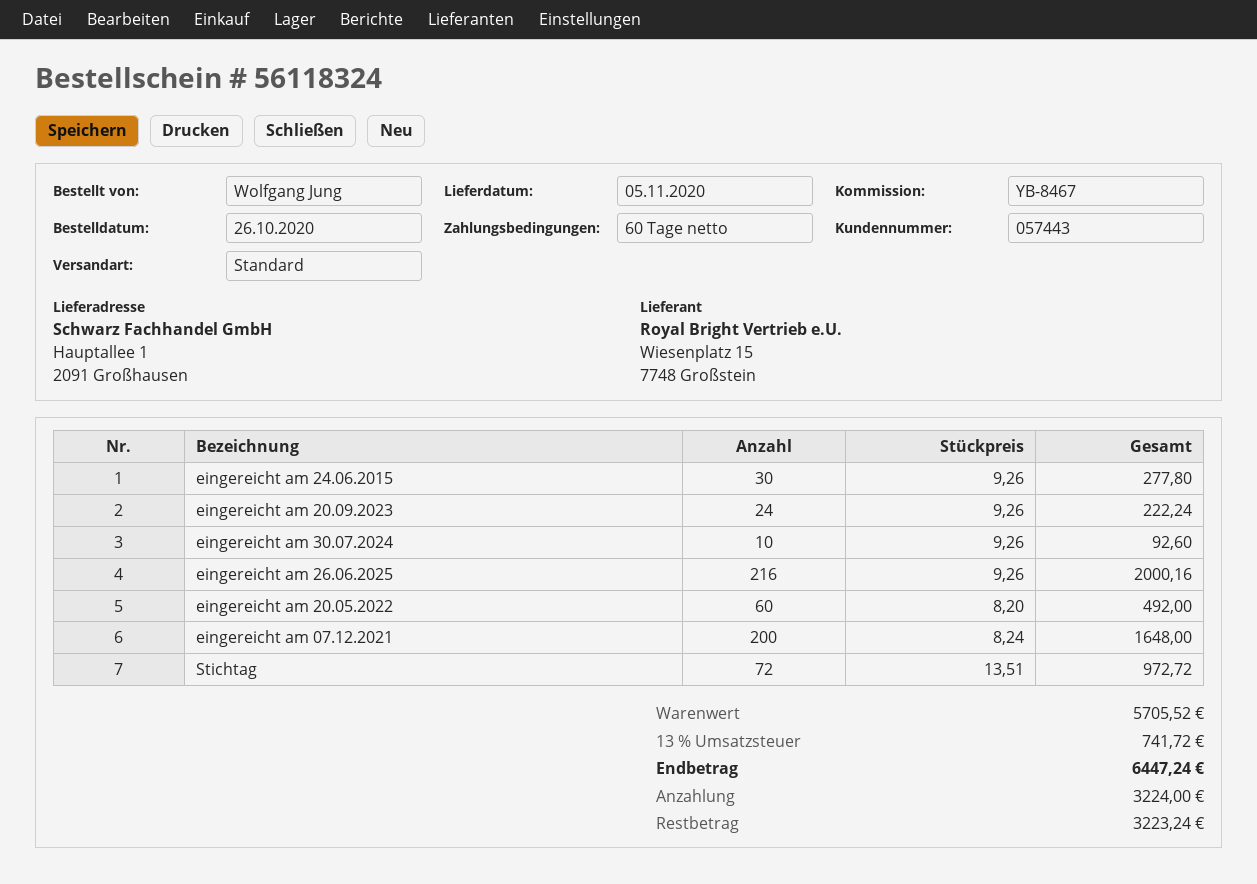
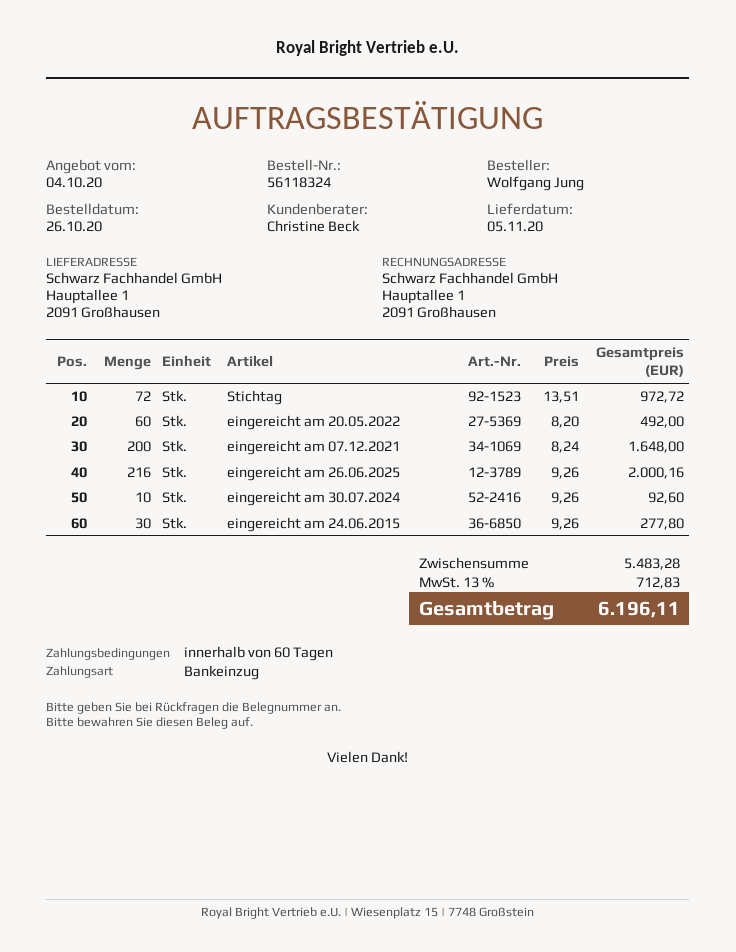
eingereicht am 20.09.2023: 24 x 9.26 = 222.24 -> none
subtotal: 5705.52 -> 5483.28
tax: 13% = 741.72 -> 13% = 712.83
total: 6447.24 -> 6196.11

